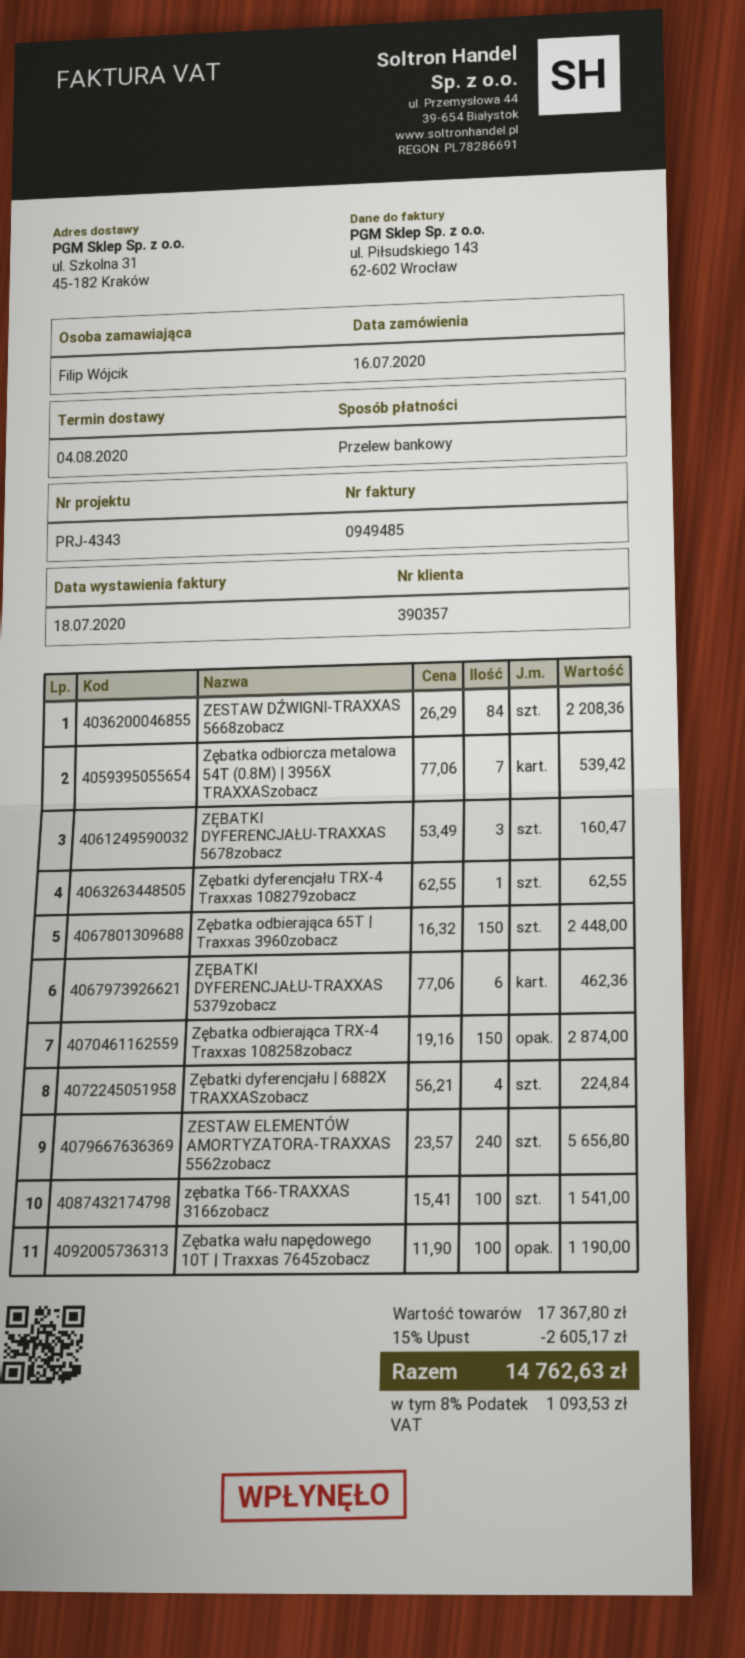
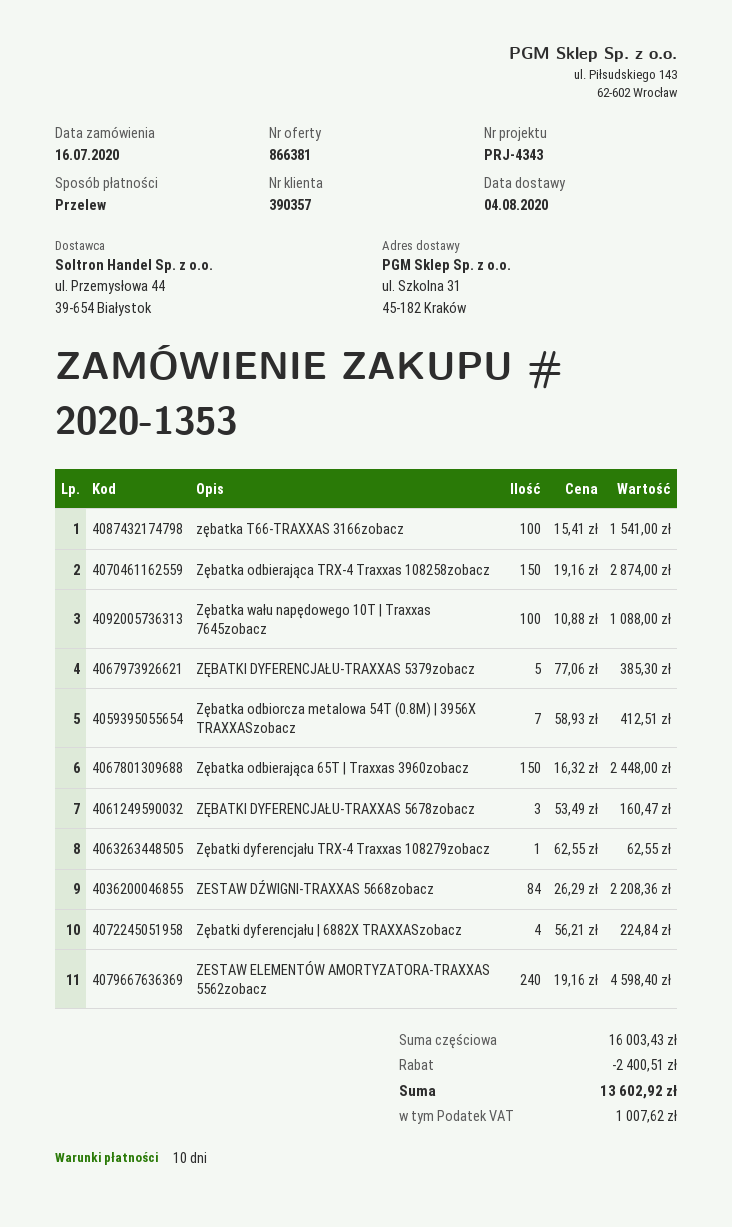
Zębatka odbiorcza metalowa 54T (0.8M) | 3956X TRAXXASzobacz: 7 x 77.06 = 539.42 -> 7 x 58.93 = 412.51
ZĘBATKI DYFERENCJAŁU-TRAXXAS 5379zobacz: 6 x 77.06 = 462.36 -> 5 x 77.06 = 385.30
ZESTAW ELEMENTÓW AMORTYZATORA-TRAXXAS 5562zobacz: 240 x 23.57 = 5656.80 -> 240 x 19.16 = 4598.40
Zębatka wału napędowego 10T | Traxxas 7645zobacz: 100 x 11.90 = 1190.00 -> 100 x 10.88 = 1088.00
subtotal: 17367.80 -> 16003.43
discount: 2605.17 -> 2400.51
tax: 1093.53 -> 1007.62
total: 14762.63 -> 13602.92

